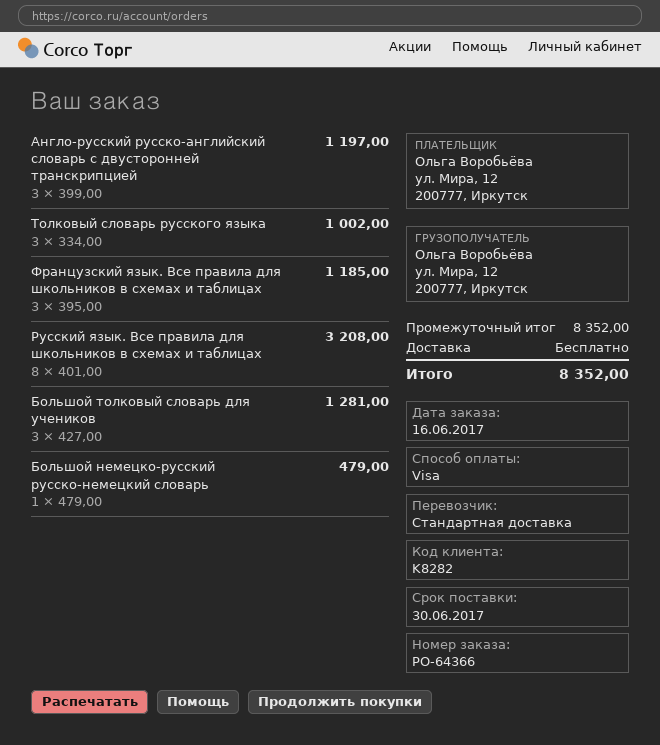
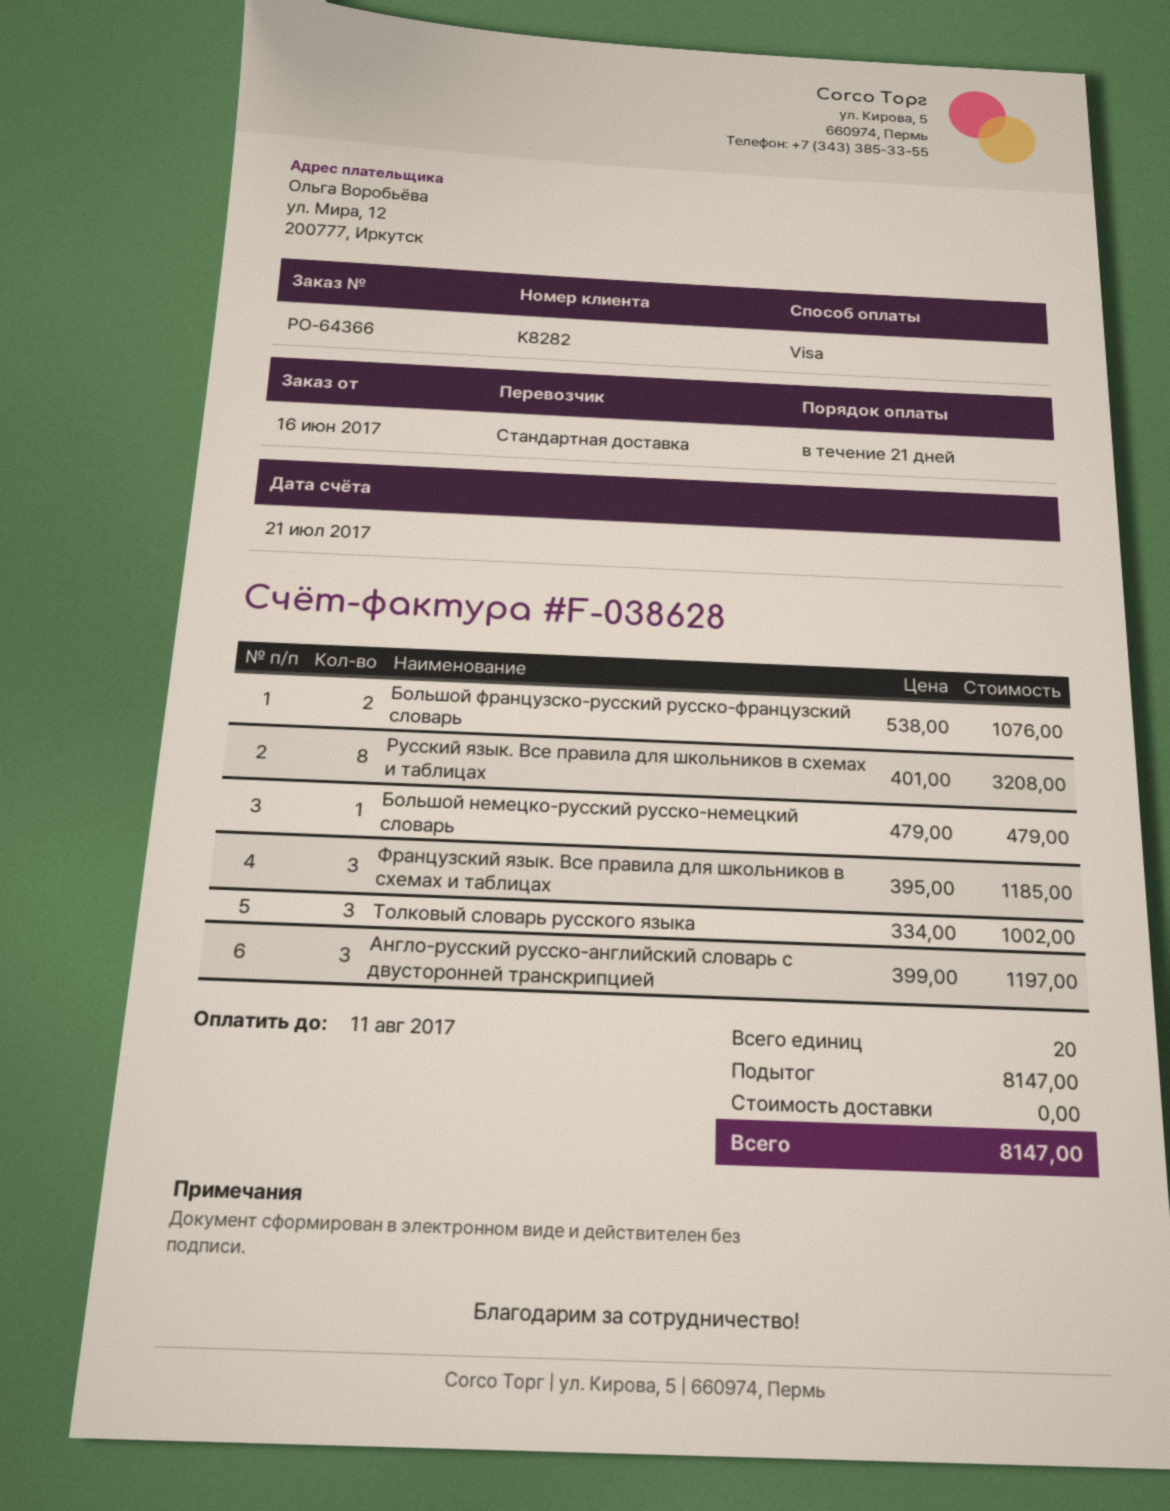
Большой толковый словарь для учеников: 3 x 427.00 = 1281.00 -> none
Большой французско-русский русско-французский словарь: none -> 2 x 538.00 = 1076.00
subtotal: 8352.00 -> 8147.00
total: 8352.00 -> 8147.00

